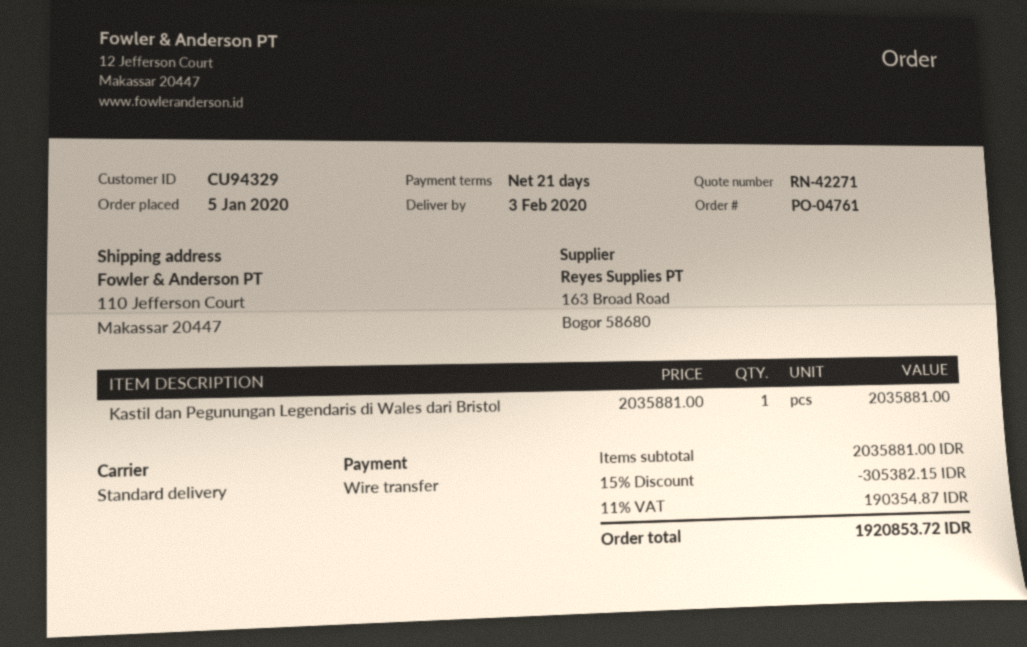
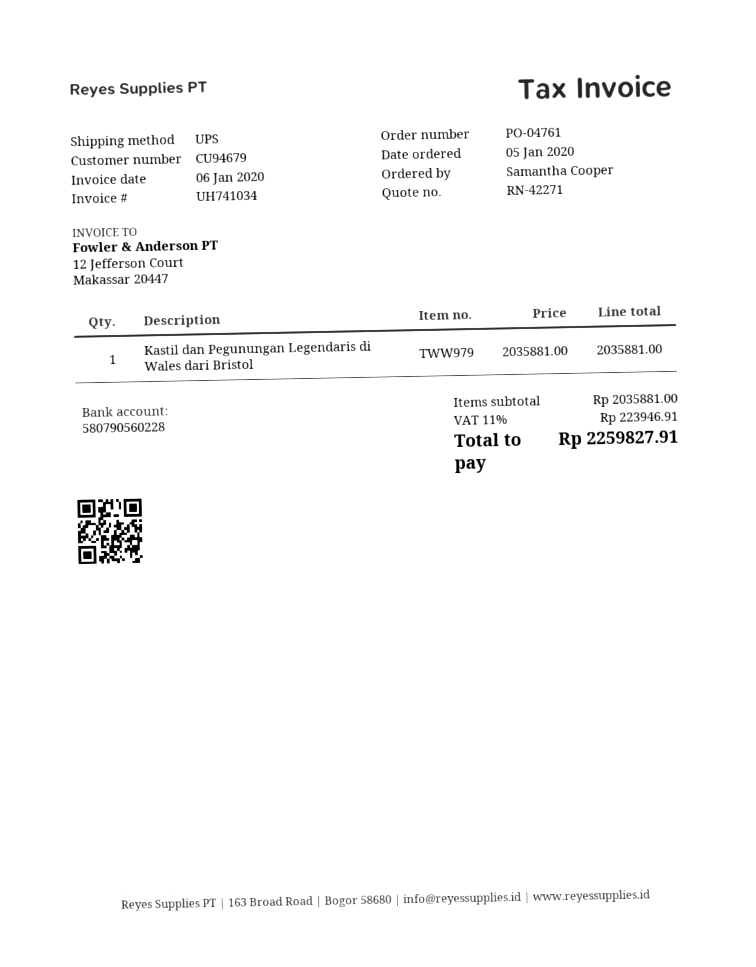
customer number: CU94329 -> CU94679
shipping method: standard -> UPS
discount: 15% = 305382.15 -> none
tax: 11% = 190354.87 -> 11% = 223946.91
total: 1920853.72 -> 2259827.91

